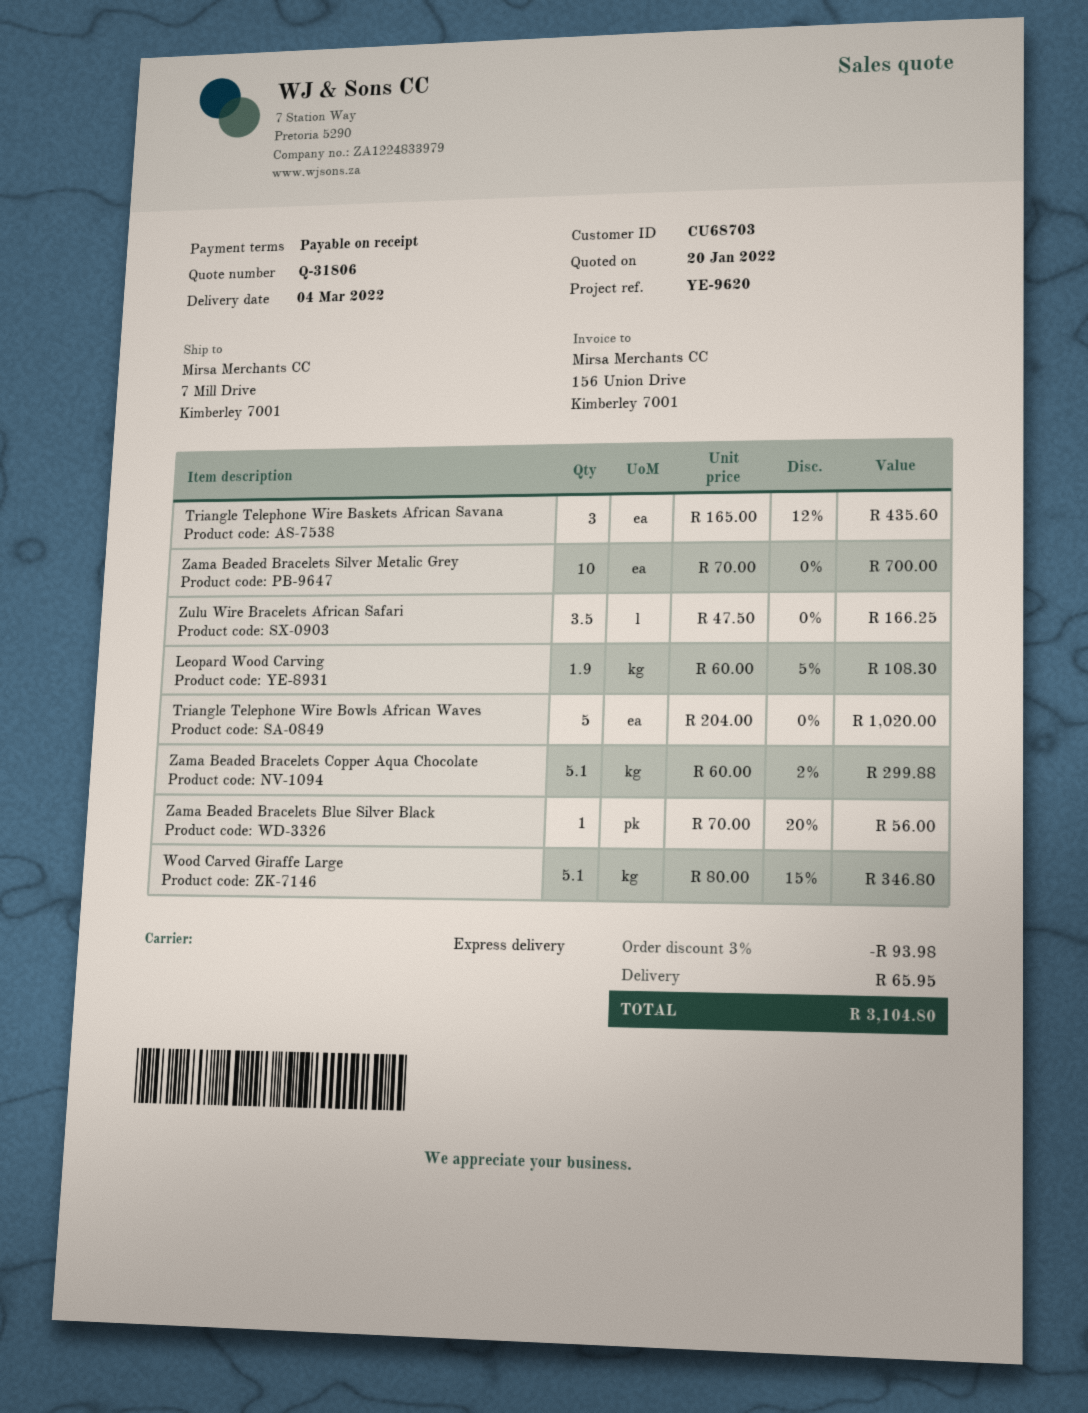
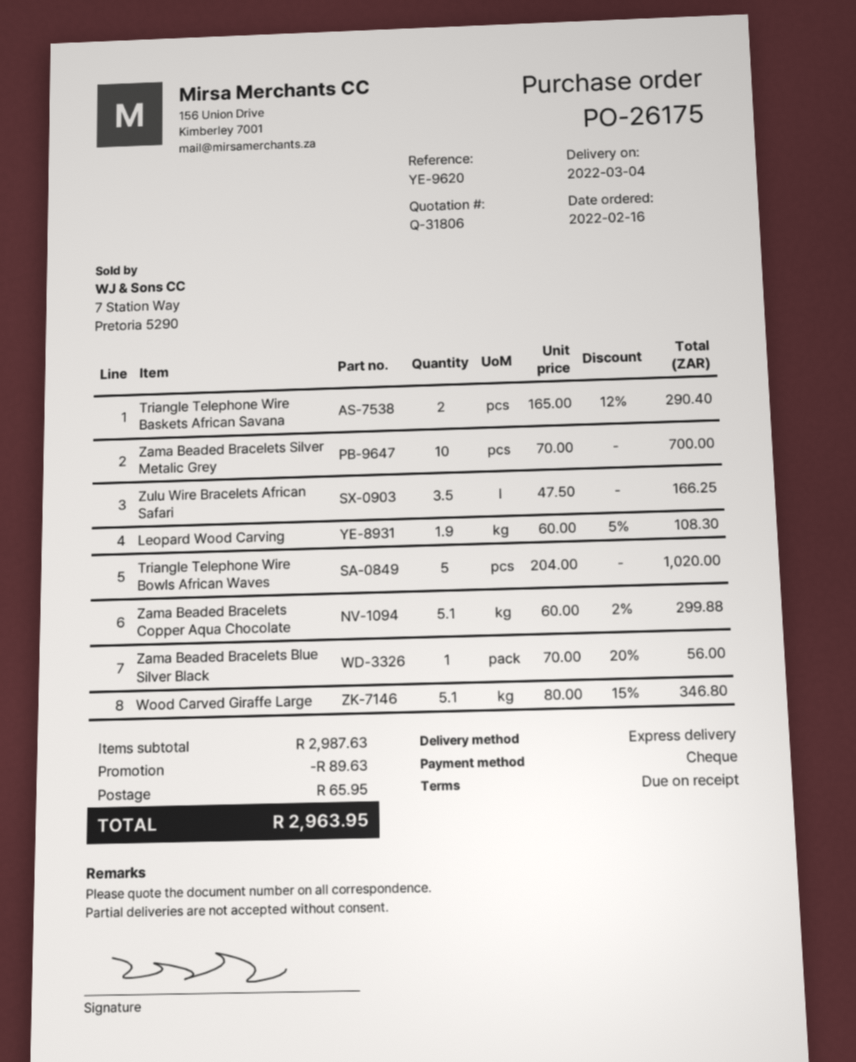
Triangle Telephone Wire Baskets African Savana: 3 x 165.00 - 12% = 435.60 -> 2 x 165.00 - 12% = 290.40
discount: 93.98 -> 89.63
total: 3104.80 -> 2963.95

